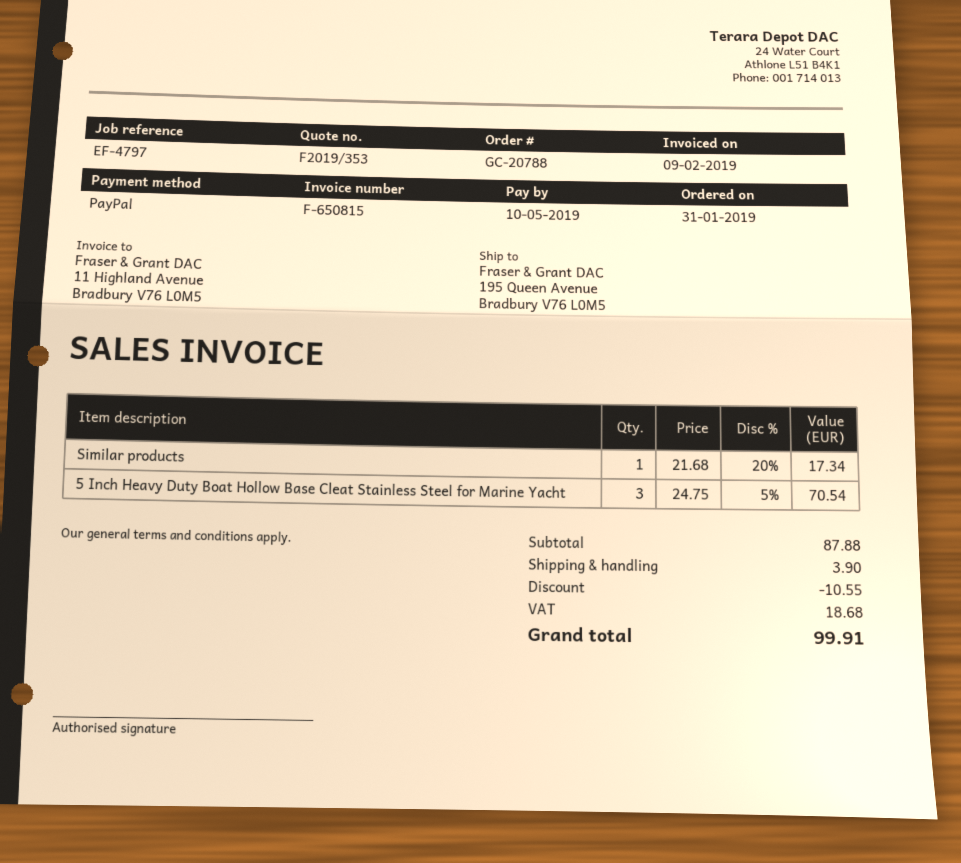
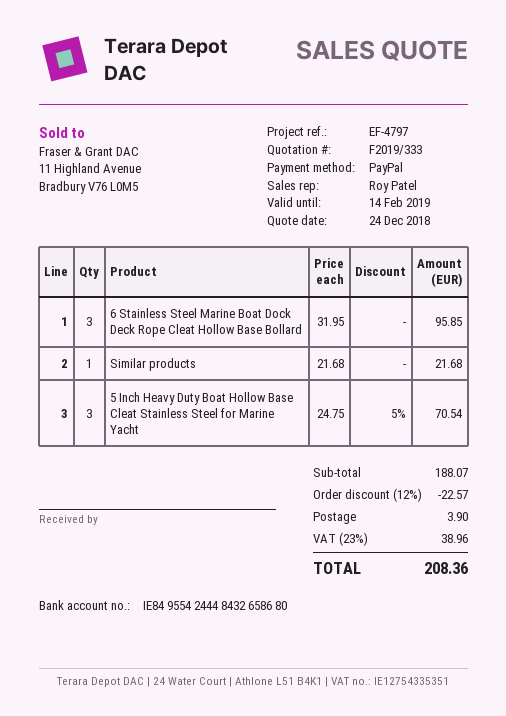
quote number: F2019/353 -> F2019/333
Similar products: 1 x 21.68 - 20% = 17.34 -> 1 x 21.68 = 21.68
6 Stainless Steel Marine Boat Dock Deck Rope Cleat Hollow Base Bollard: none -> 3 x 31.95 = 95.85
subtotal: 87.88 -> 188.07
discount: 10.55 -> 22.57
tax: 18.68 -> 38.96
total: 99.91 -> 208.36

